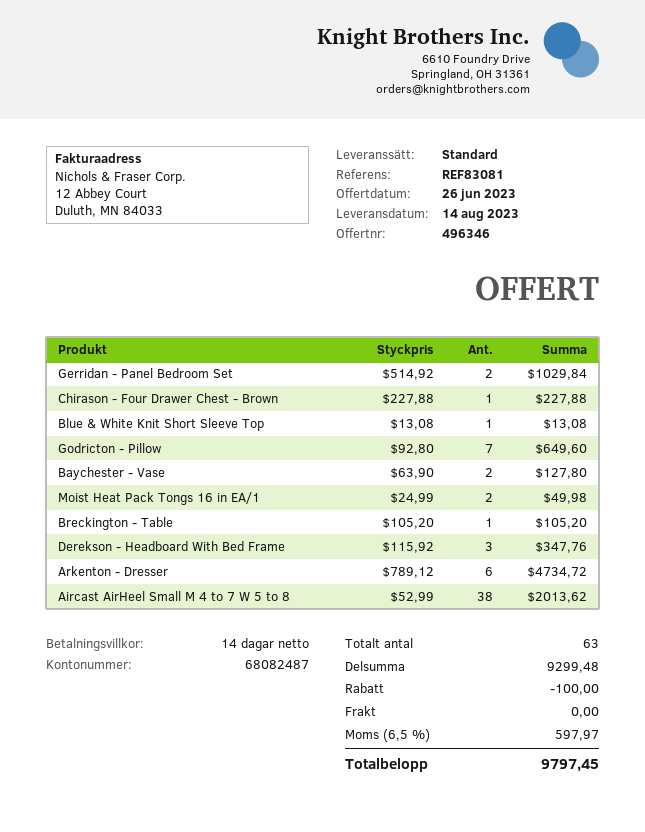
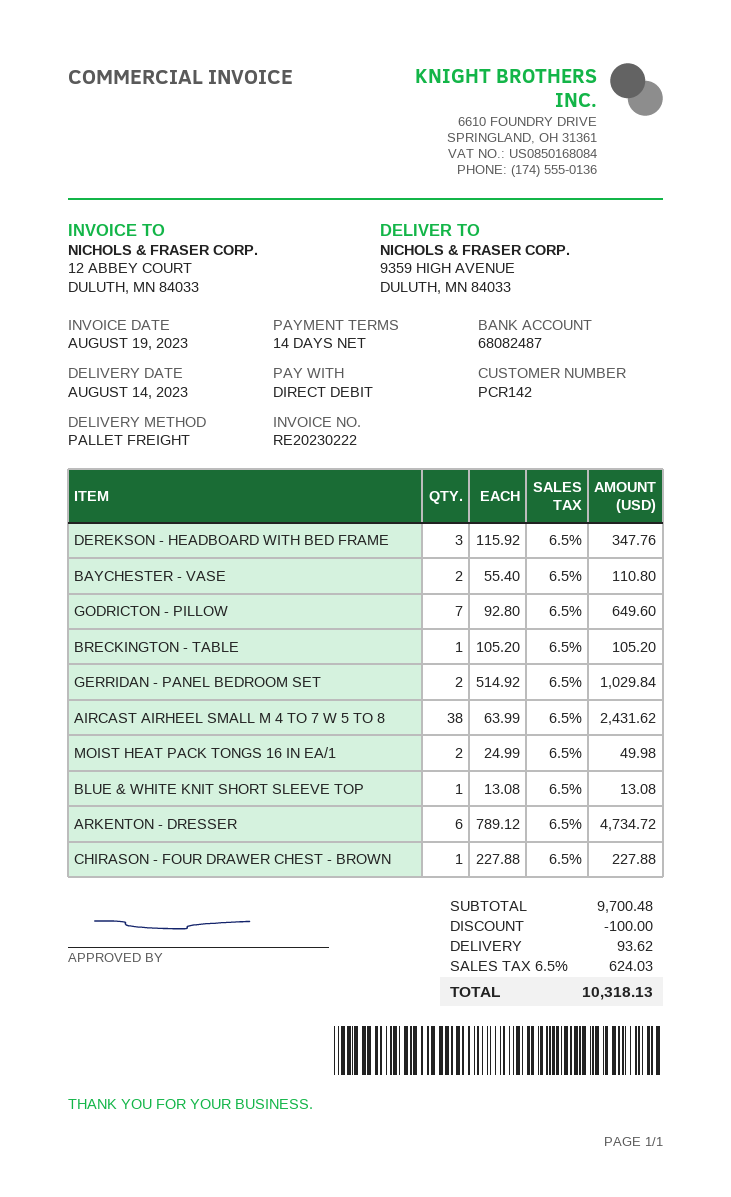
shipping method: standard -> pallet freight
Baychester - Vase: 2 x 63.90 = 127.80 -> 2 x 55.40 = 110.80
Aircast AirHeel Small M 4 to 7 W 5 to 8: 38 x 52.99 = 2013.62 -> 38 x 63.99 = 2431.62
subtotal: 9299.48 -> 9700.48
shipping: 0.00 -> 93.62
tax: 6.5% = 597.97 -> 6.5% = 624.03
total: 9797.45 -> 10318.13

